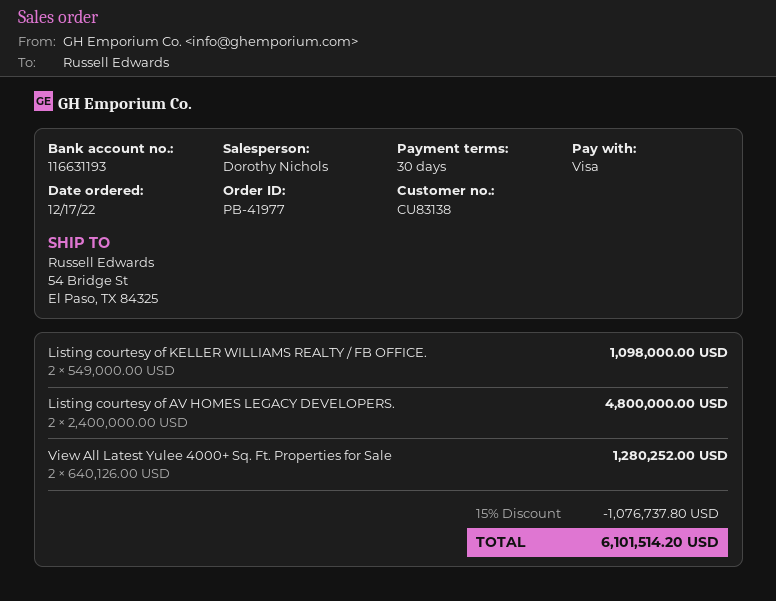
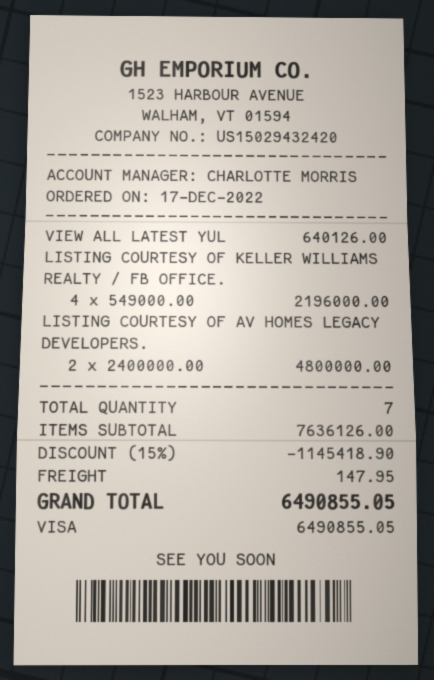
sales rep: Dorothy Nichols -> CHARLOTTE MORRIS
Listing courtesy of KELLER WILLIAMS REALTY / FB OFFICE.: 2 x 549000.00 = 1098000.00 -> 4 x 549000.00 = 2196000.00
View All Latest Yulee 4000+ Sq. Ft. Properties for Sale: 2 x 640126.00 = 1280252.00 -> 1 x 640126.00 = 640126.00
discount: 15% = 1076737.80 -> 15% = 1145418.90
shipping: none -> 147.95
total: 6101514.20 -> 6490855.05

